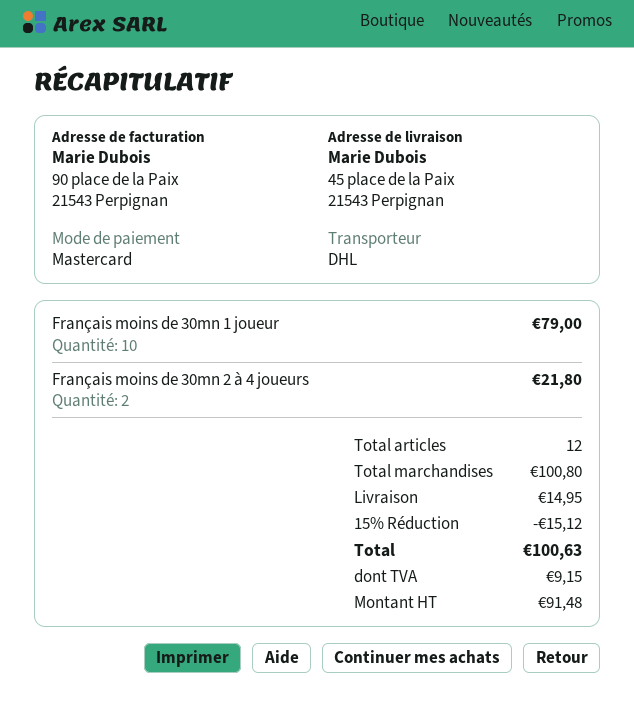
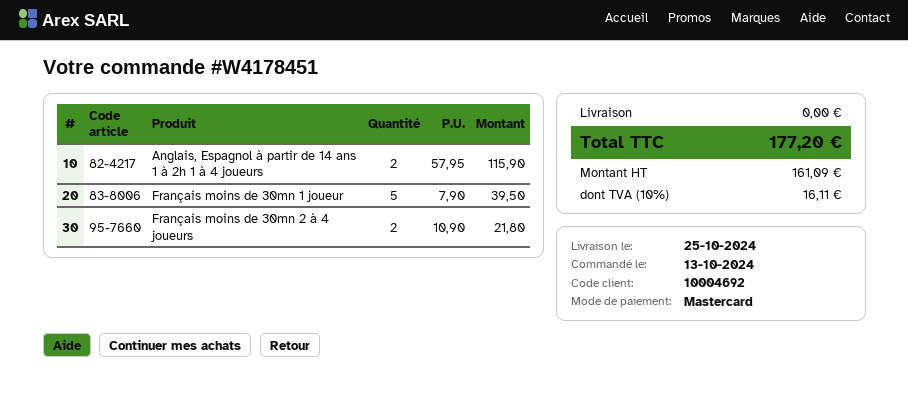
Français moins de 30mn 1 joueur: 10 for 79.00 -> 5 for 39.50
Anglais, Espagnol à partir de 14 ans 1 à 2h 1 à 4 joueurs: none -> 2 for 115.90
discount: 15% = 15.12 -> none
shipping: 14.95 -> 0.00
net: 91.48 -> 161.09
tax: 9.15 -> 16.11
total: 100.63 -> 177.20

